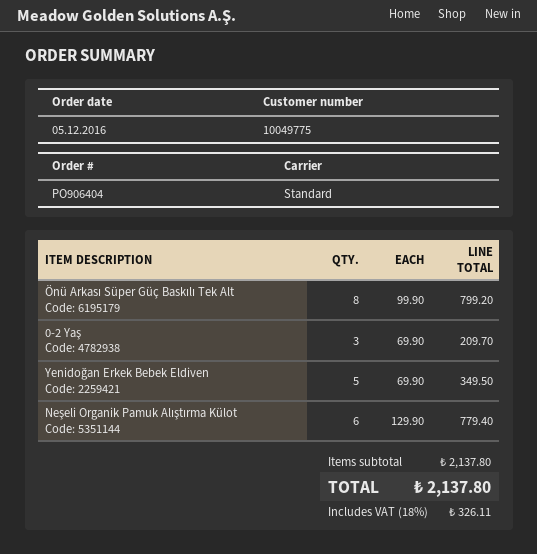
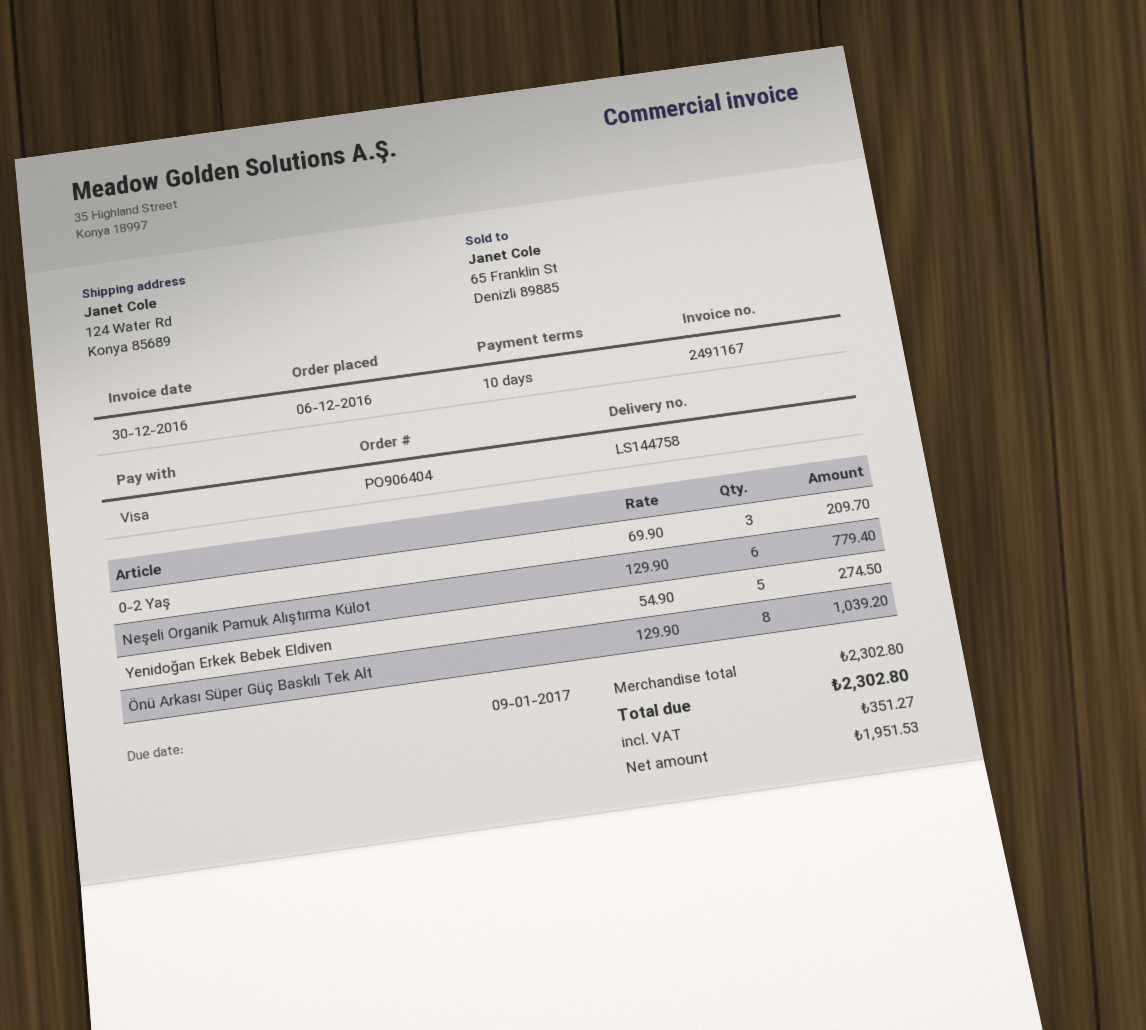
order date: 2016-12-05 -> 2016-12-06
Önü Arkası Süper Güç Baskılı Tek Alt: 8 x 99.90 = 799.20 -> 8 x 129.90 = 1039.20
Yenidoğan Erkek Bebek Eldiven: 5 x 69.90 = 349.50 -> 5 x 54.90 = 274.50
subtotal: 2137.80 -> 2302.80
tax: 326.11 -> 351.27
total: 2137.80 -> 2302.80

